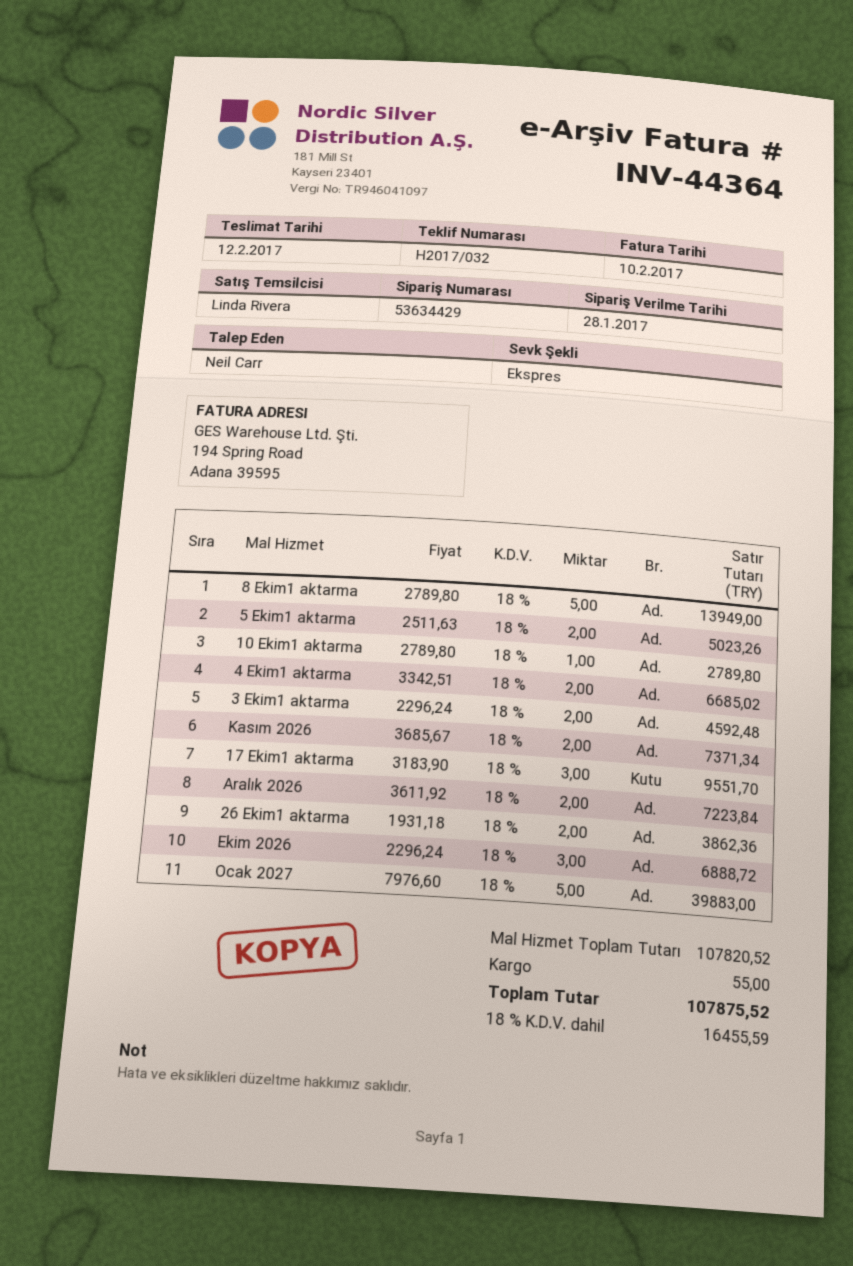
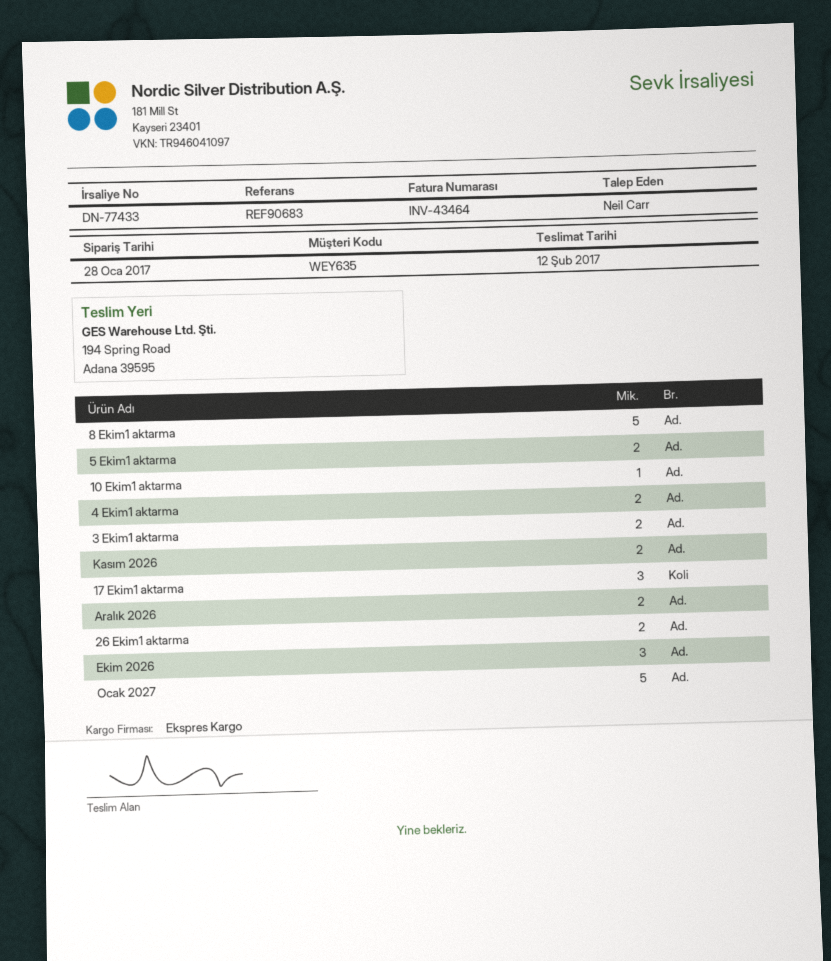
invoice number: INV-44364 -> INV-43464

